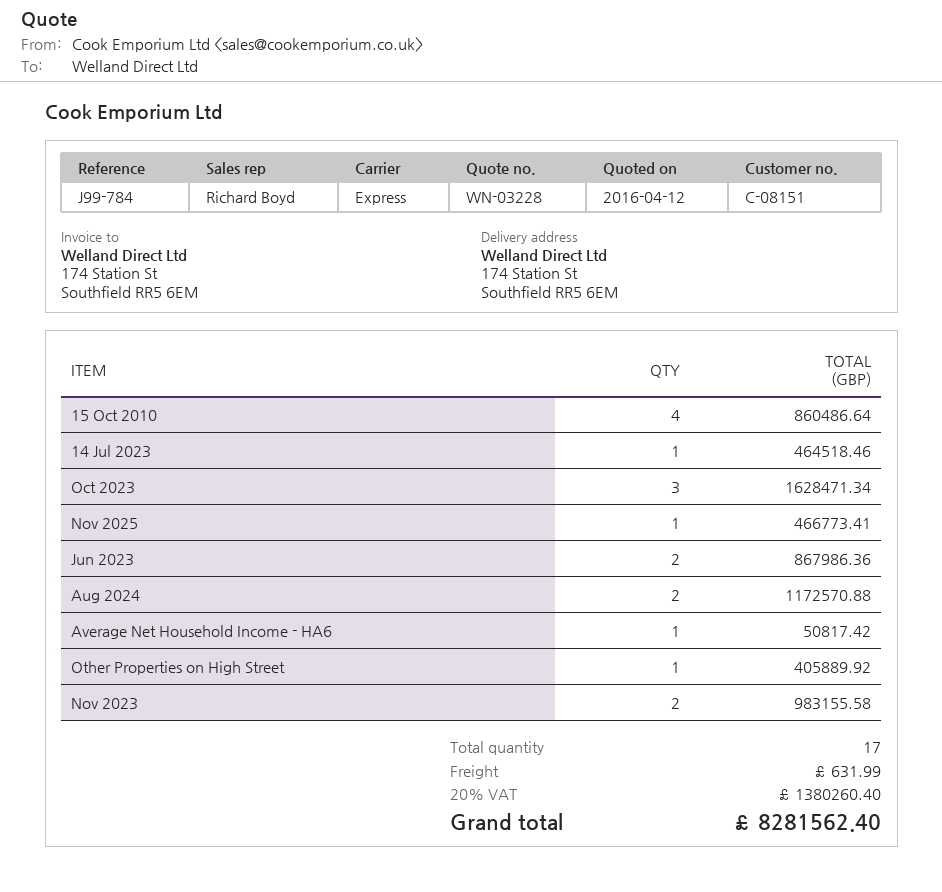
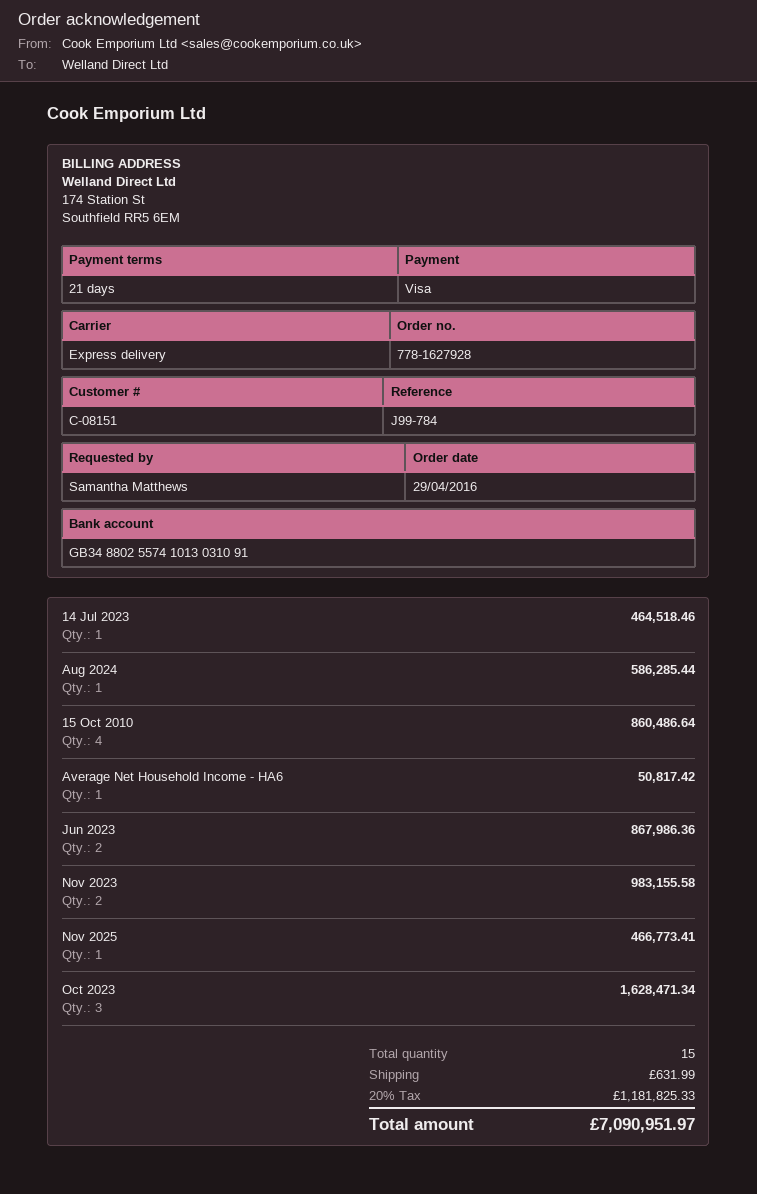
Aug 2024: 2 for 1172570.88 -> 1 for 586285.44
Other Properties on High Street: 1 for 405889.92 -> none
total quantity: 17 -> 15
tax: 20% = 1380260.40 -> 20% = 1181825.33
total: 8281562.40 -> 7090951.97

